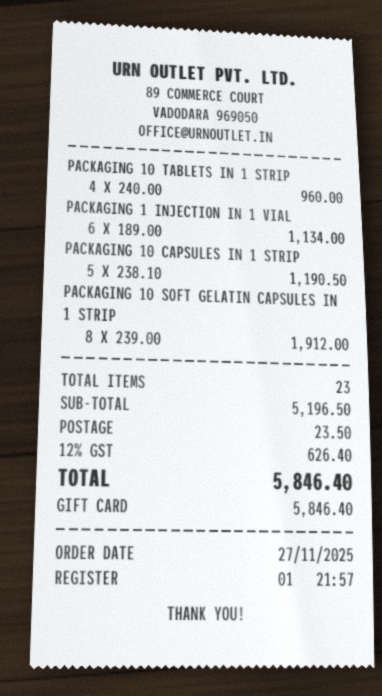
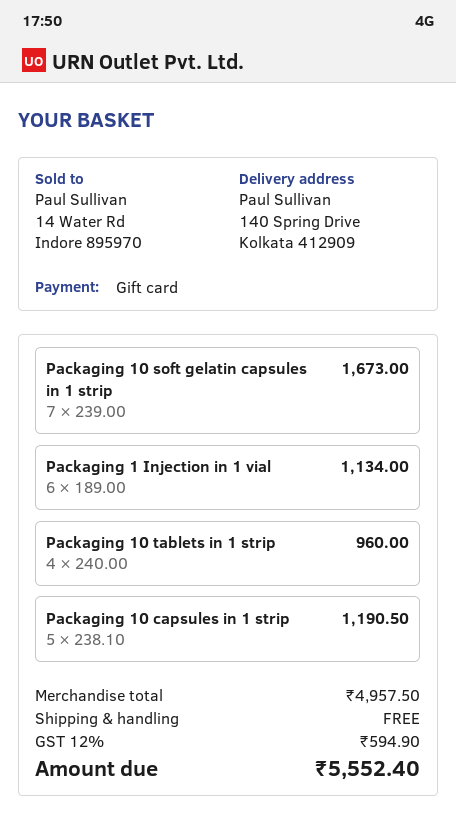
PACKAGING 10 SOFT GELATIN CAPSULES IN 1 STRIP: 8 x 239.00 = 1912.00 -> 7 x 239.00 = 1673.00
subtotal: 5196.50 -> 4957.50
shipping: 23.50 -> 0.00
tax: 12% = 626.40 -> 12% = 594.90
total: 5846.40 -> 5552.40

